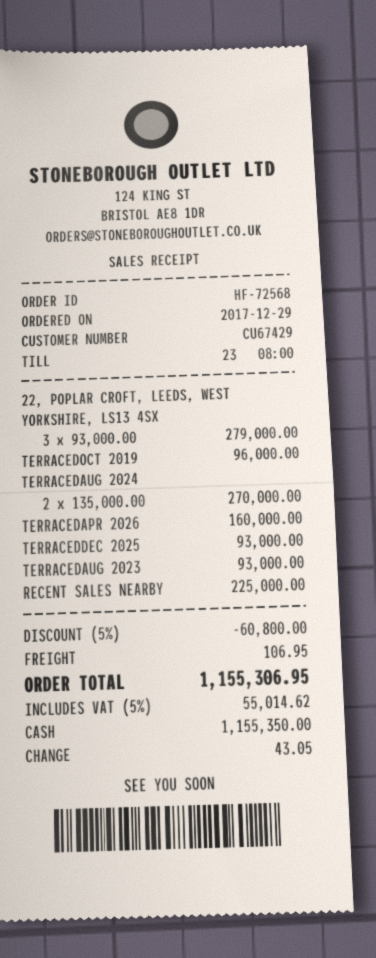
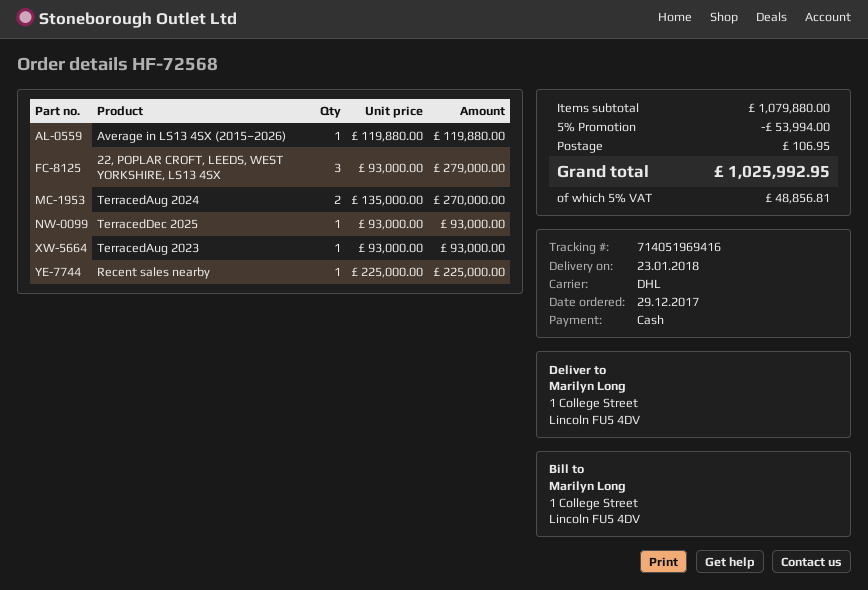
TERRACEDOCT 2019: 1 x 96000.00 = 96000.00 -> none
TERRACEDAPR 2026: 1 x 160000.00 = 160000.00 -> none
Average in LS13 4SX (2015–2026): none -> 1 x 119880.00 = 119880.00
discount: 5% = 60800.00 -> 5% = 53994.00
tax: 5% = 55014.62 -> 5% = 48856.81
total: 1155306.95 -> 1025992.95

